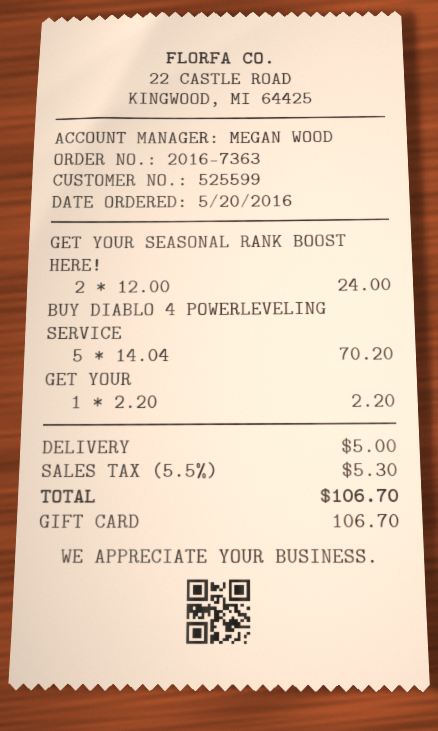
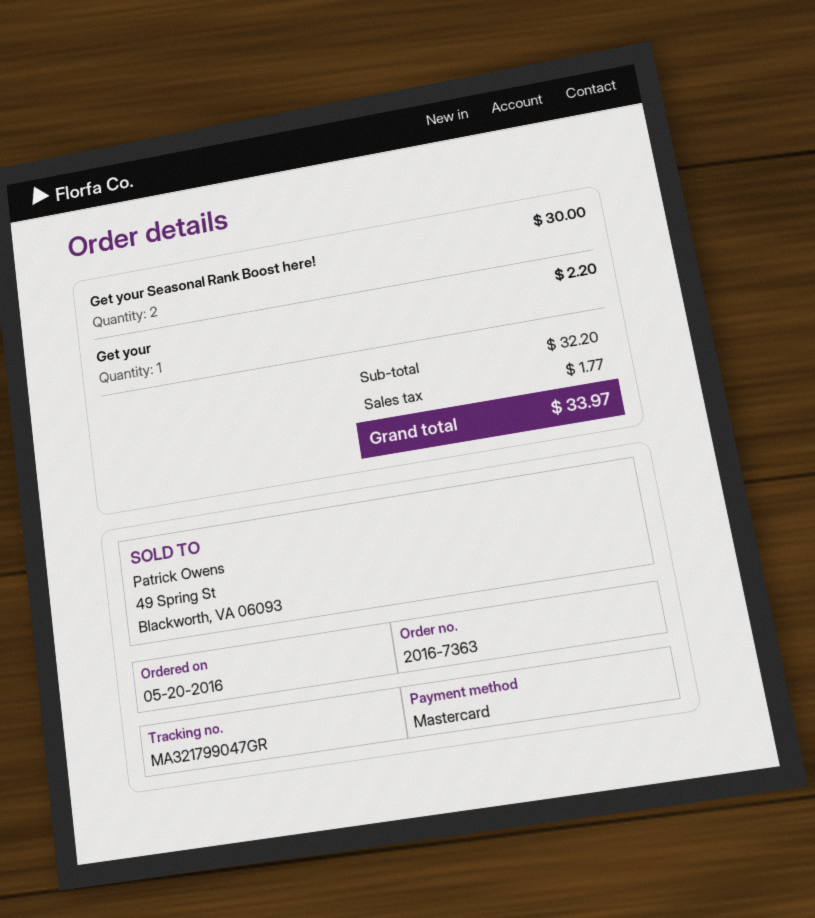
payment method: gift card -> Mastercard
GET YOUR SEASONAL RANK BOOST HERE!: 2 for 24.00 -> 2 for 30.00
BUY DIABLO 4 POWERLEVELING SERVICE: 5 for 70.20 -> none
shipping: 5.00 -> none
tax: 5.30 -> 1.77
total: 106.70 -> 33.97

